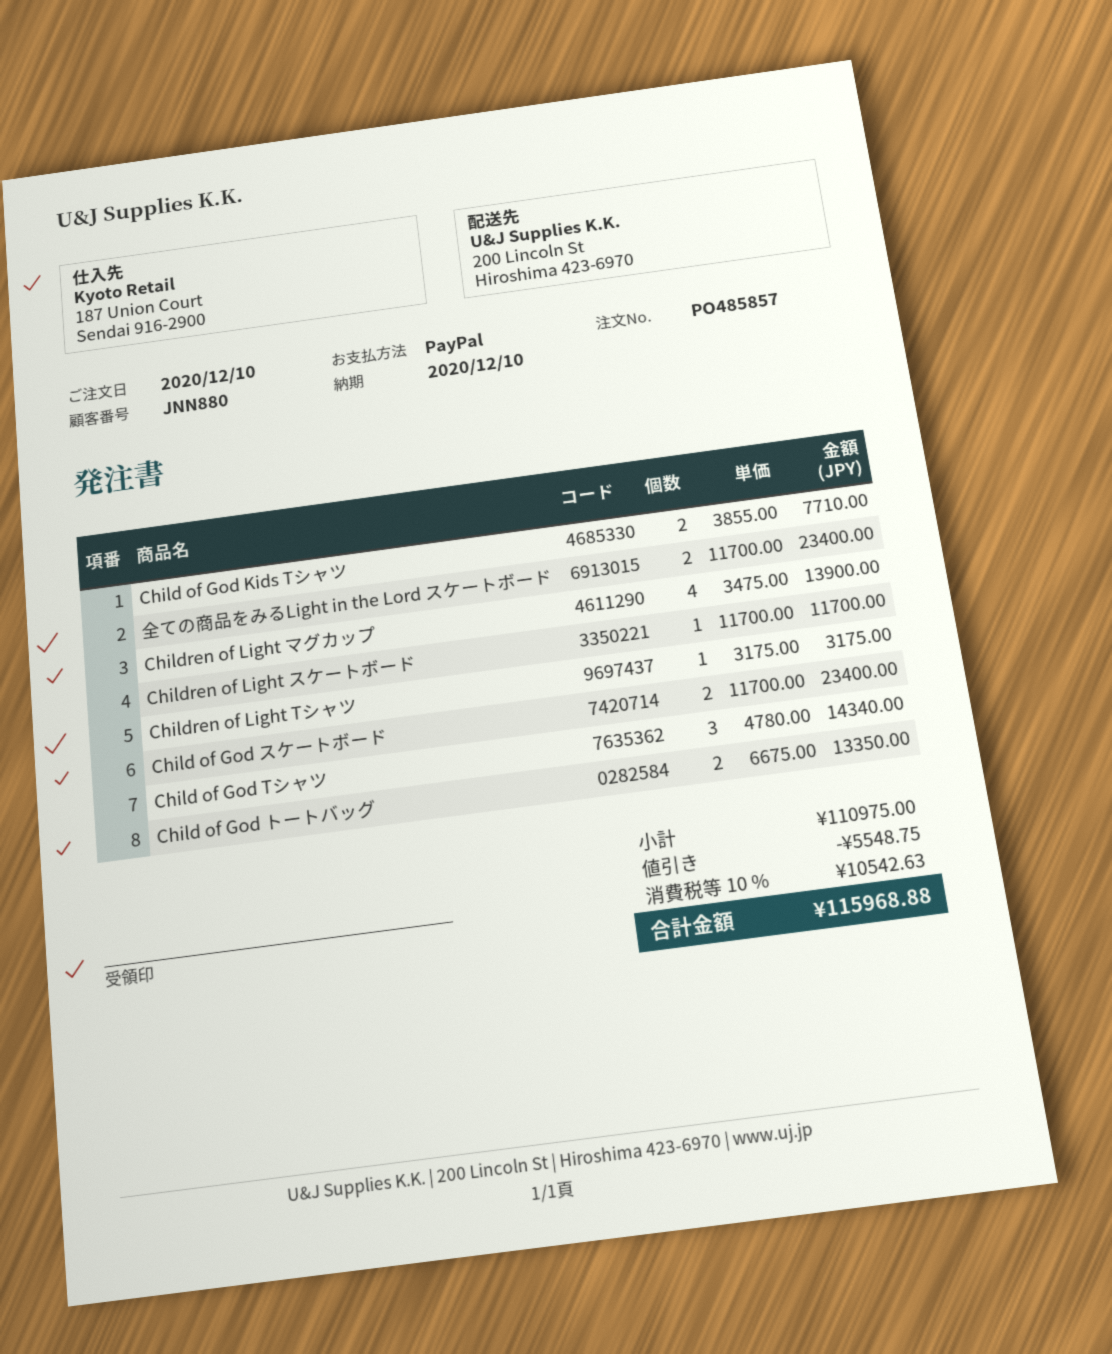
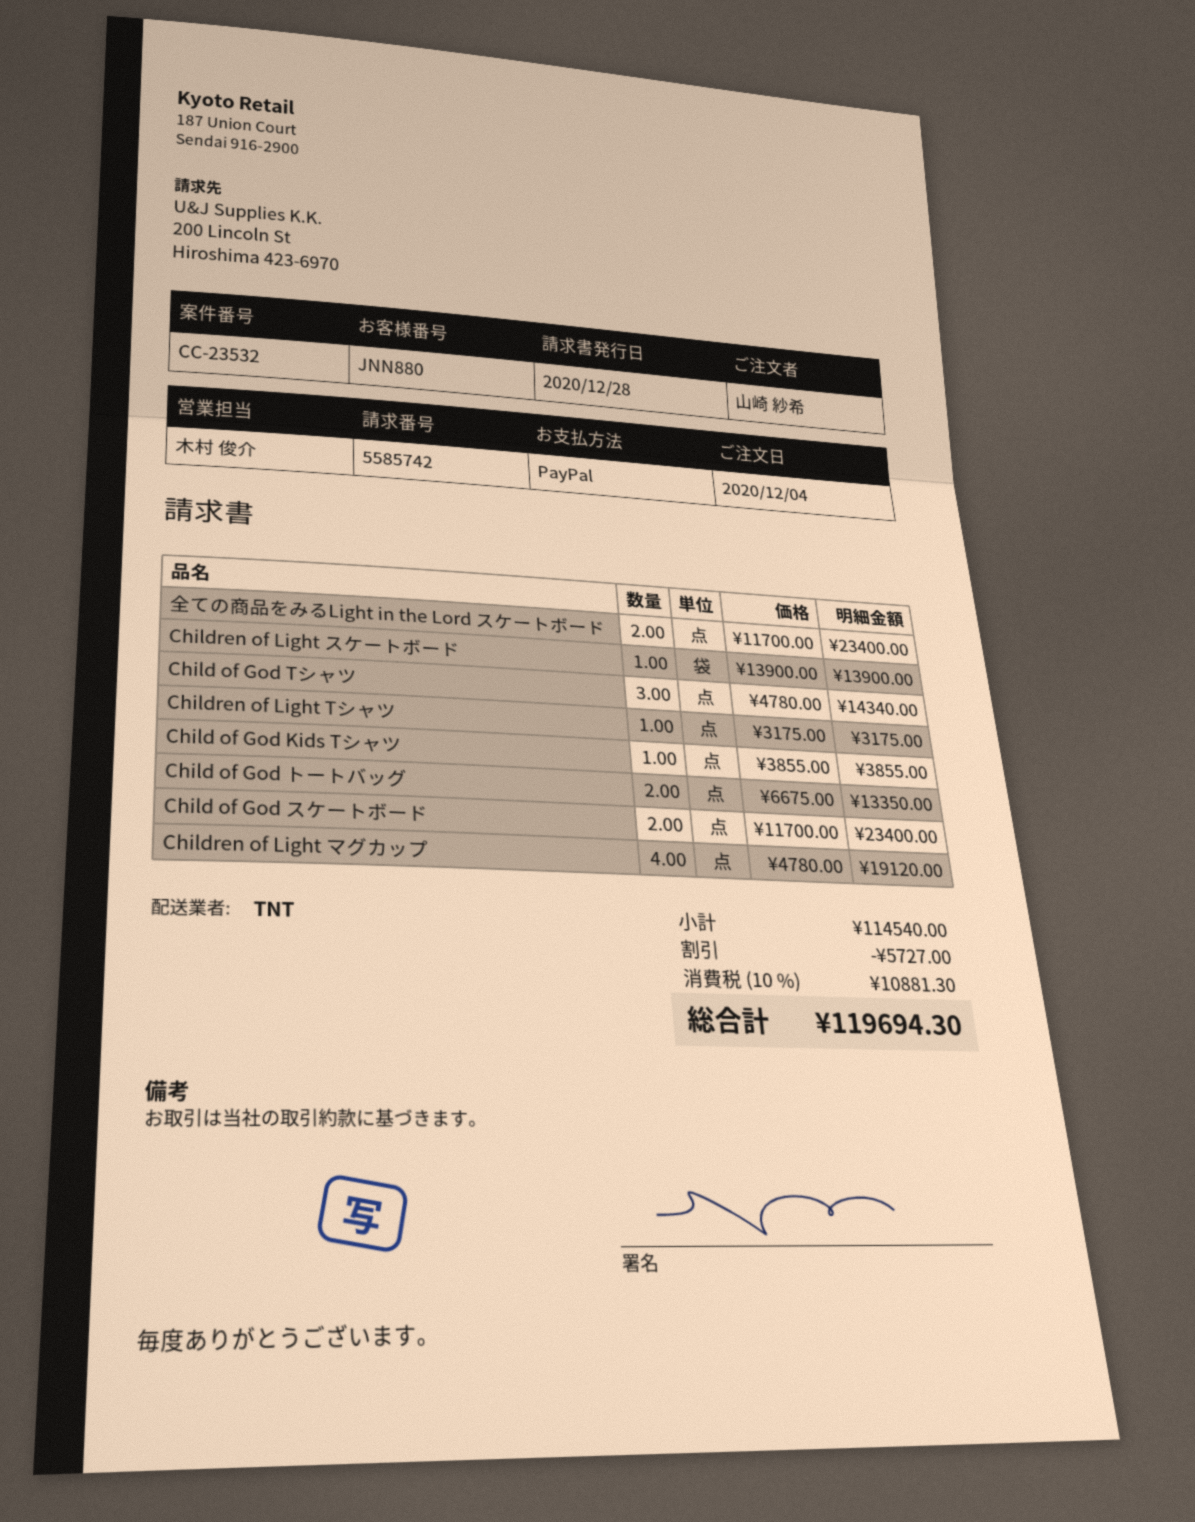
order date: 2020-12-10 -> 2020-12-04
Child of God Kids Tシャツ: 2 x 3855.00 = 7710.00 -> 1 x 3855.00 = 3855.00
Children of Light マグカップ: 4 x 3475.00 = 13900.00 -> 4 x 4780.00 = 19120.00
Children of Light スケートボード: 1 x 11700.00 = 11700.00 -> 1 x 13900.00 = 13900.00
subtotal: 110975.00 -> 114540.00
discount: 5548.75 -> 5727.00
tax: 10% = 10542.63 -> 10% = 10881.30
total: 115968.88 -> 119694.30

